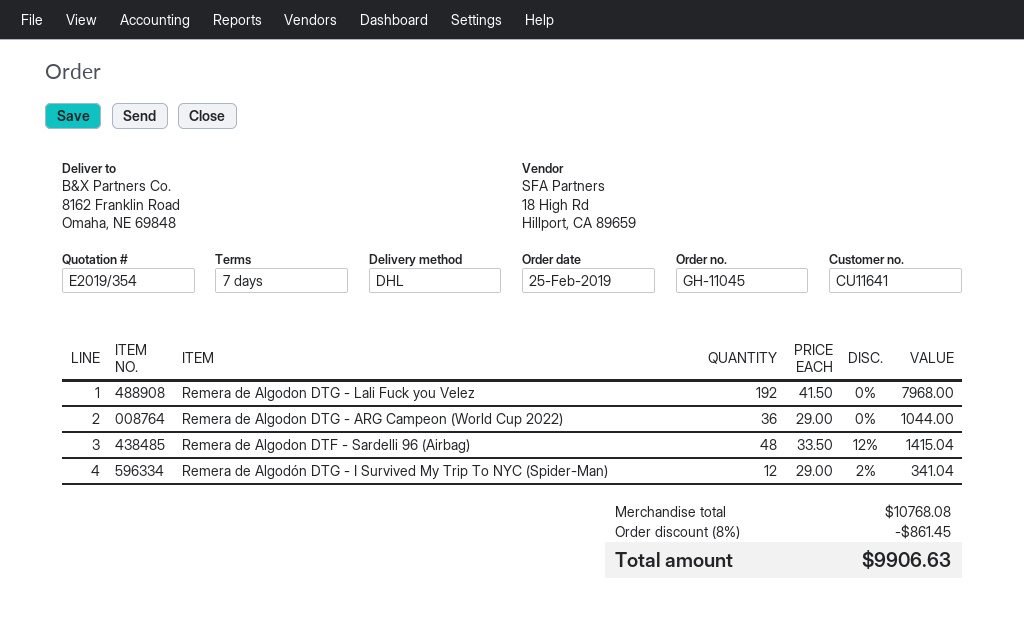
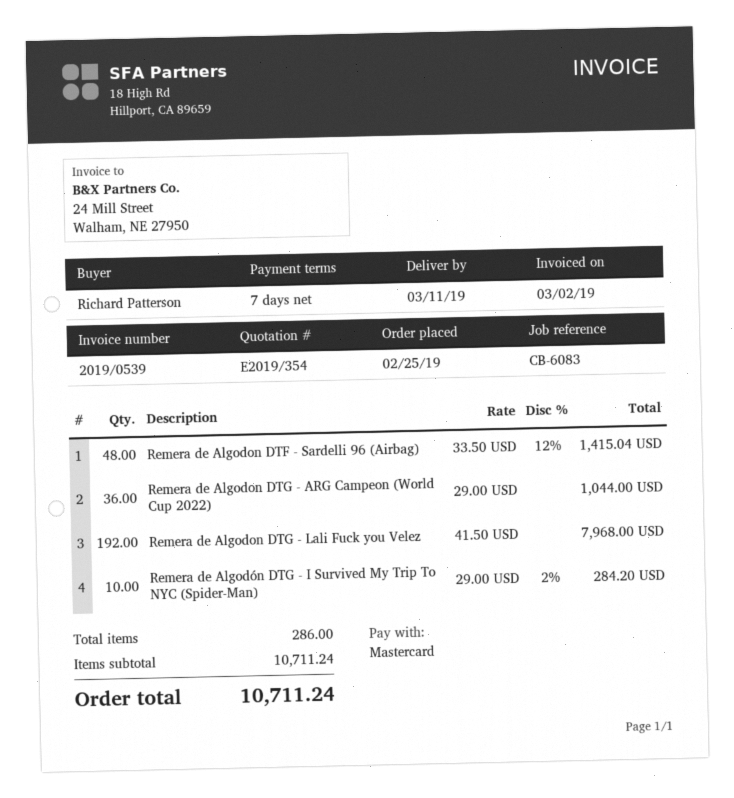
Remera de Algodón DTG - I Survived My Trip To NYC (Spider-Man): 12 x 29.00 - 2% = 341.04 -> 10 x 29.00 - 2% = 284.20
subtotal: 10768.08 -> 10711.24
discount: 8% = 861.45 -> none
total: 9906.63 -> 10711.24

